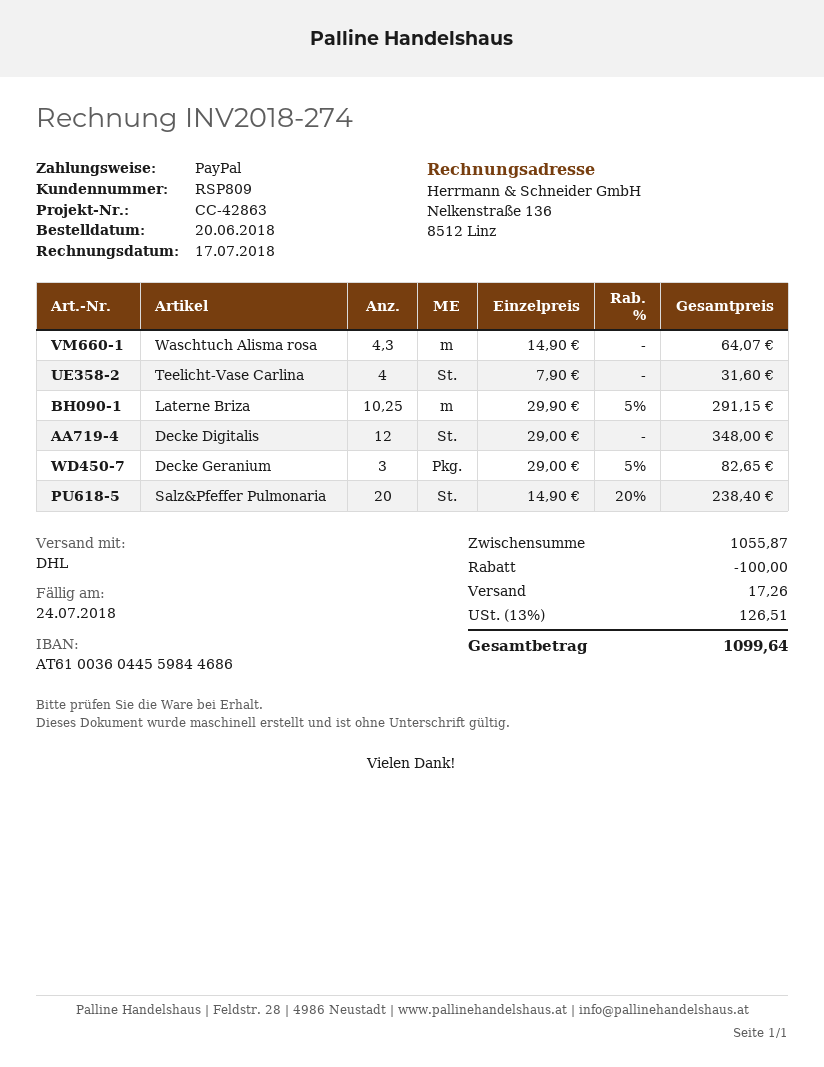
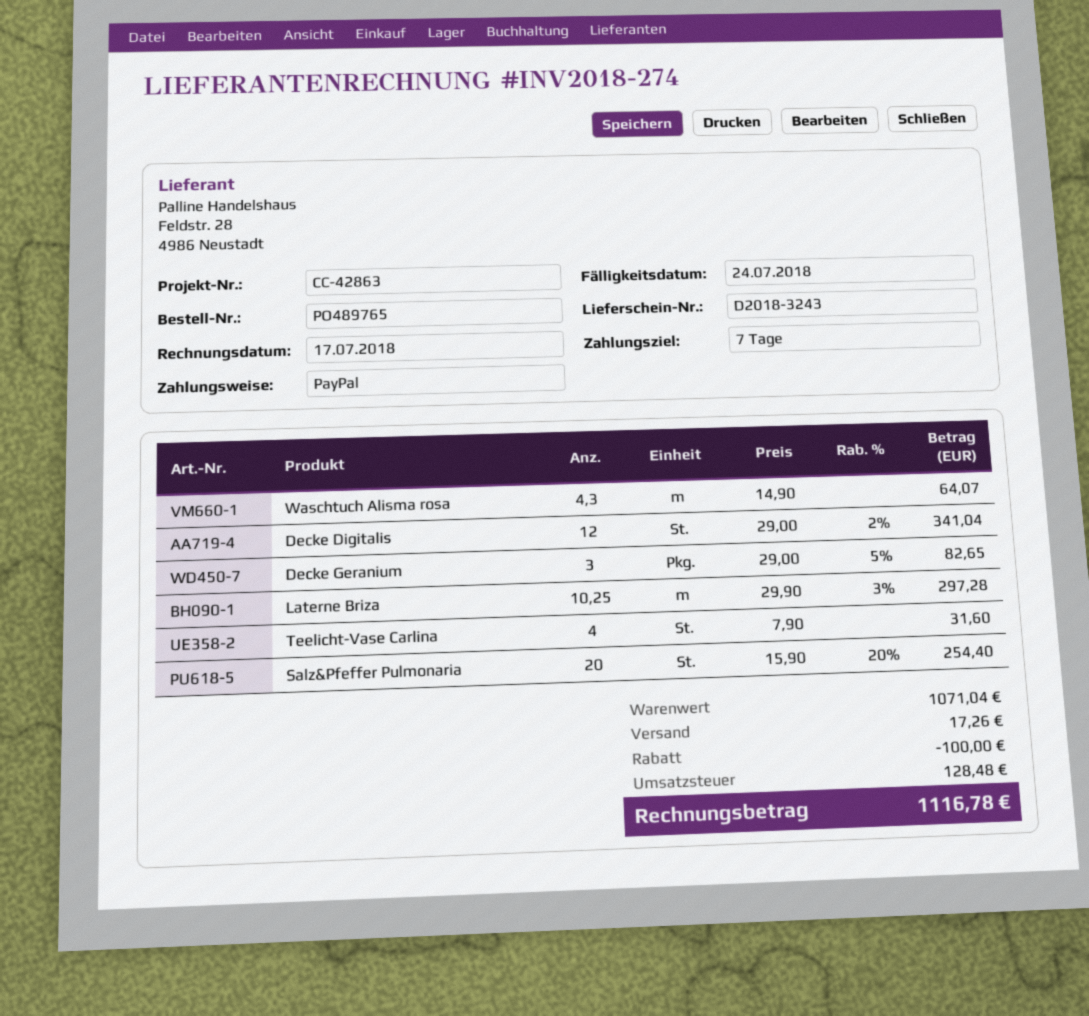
Laterne Briza: 10.25 x 29.90 - 5% = 291.15 -> 10.25 x 29.90 - 3% = 297.28
Decke Digitalis: 12 x 29.00 = 348.00 -> 12 x 29.00 - 2% = 341.04
Salz&Pfeffer Pulmonaria: 20 x 14.90 - 20% = 238.40 -> 20 x 15.90 - 20% = 254.40
subtotal: 1055.87 -> 1071.04
tax: 126.51 -> 128.48
total: 1099.64 -> 1116.78

